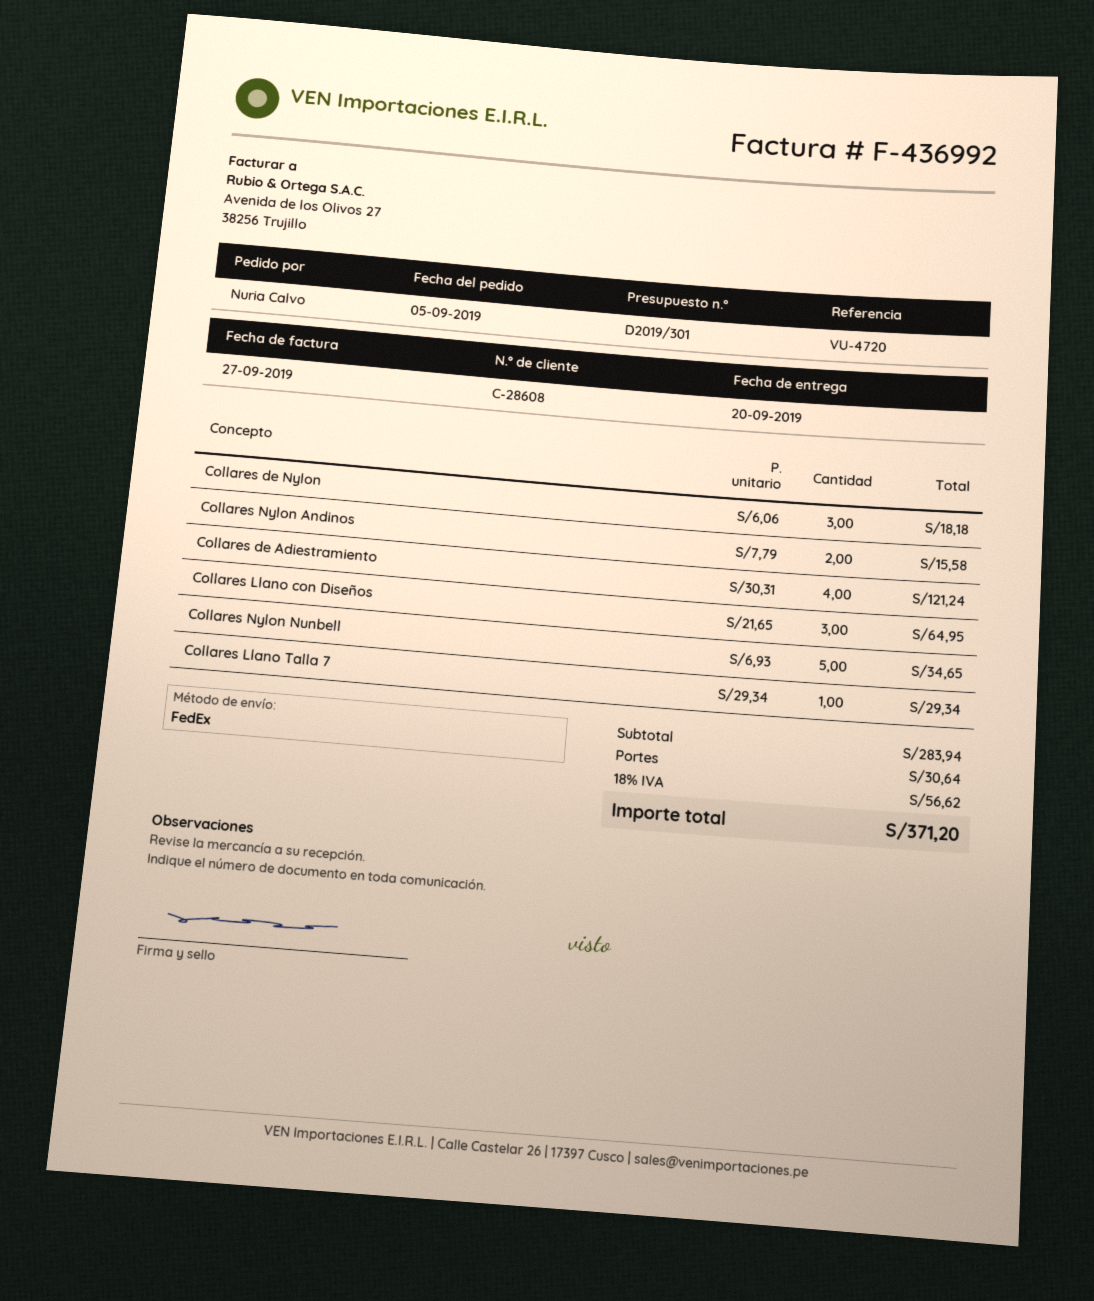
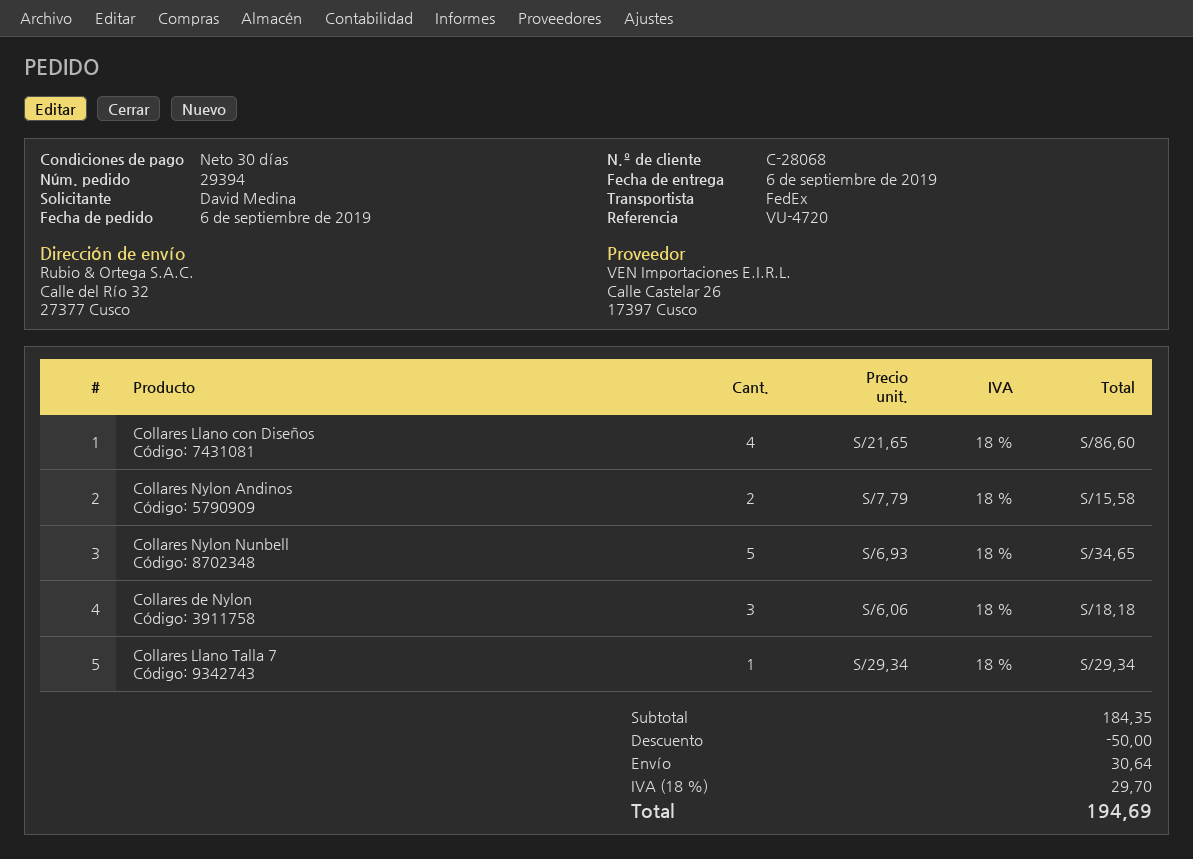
order date: 2019-09-05 -> 2019-09-06
delivery date: 2019-09-20 -> 2019-09-06
customer number: C-28608 -> C-28068
ordered by: Nuria Calvo -> David Medina
Collares de Adiestramiento: 4 x 30.31 = 121.24 -> none
Collares Llano con Diseños: 3 x 21.65 = 64.95 -> 4 x 21.65 = 86.60
subtotal: 283.94 -> 184.35
discount: none -> 50.00
tax: 18% = 56.62 -> 18% = 29.70
total: 371.20 -> 194.69

